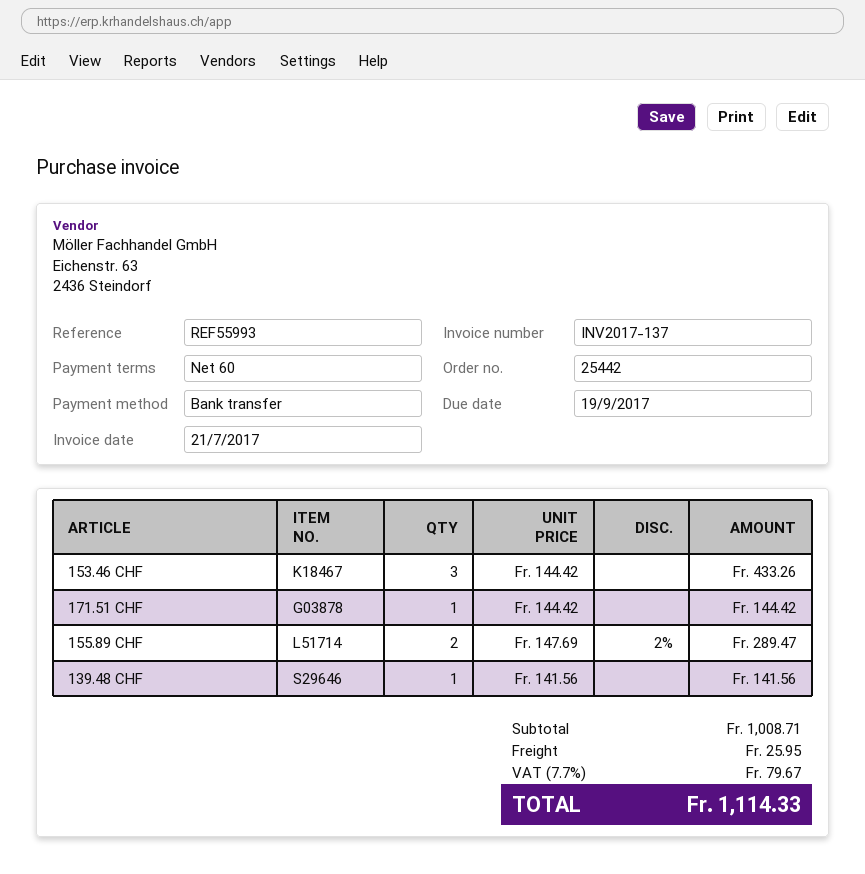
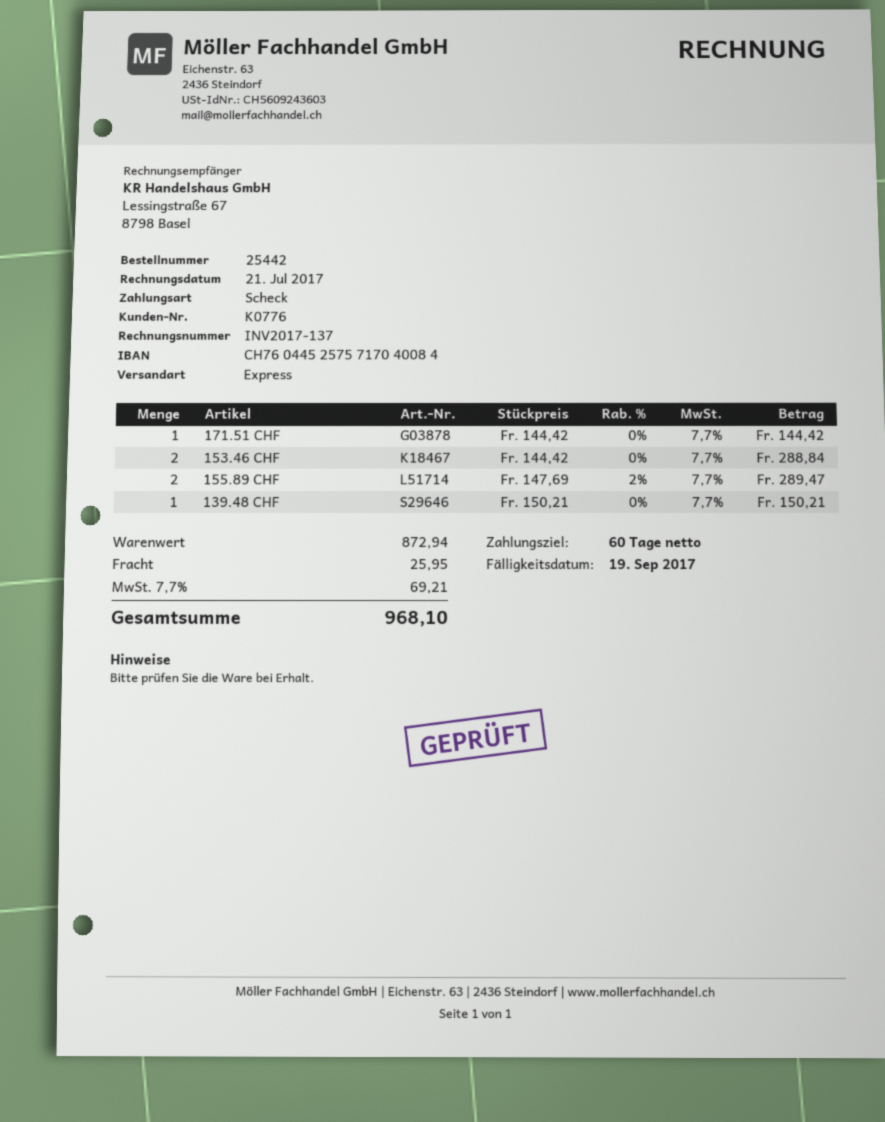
payment method: bank transfer -> cheque
153.46 CHF: 3 x 144.42 = 433.26 -> 2 x 144.42 = 288.84
139.48 CHF: 1 x 141.56 = 141.56 -> 1 x 150.21 = 150.21
subtotal: 1008.71 -> 872.94
tax: 7.7% = 79.67 -> 7.7% = 69.21
total: 1114.33 -> 968.10

